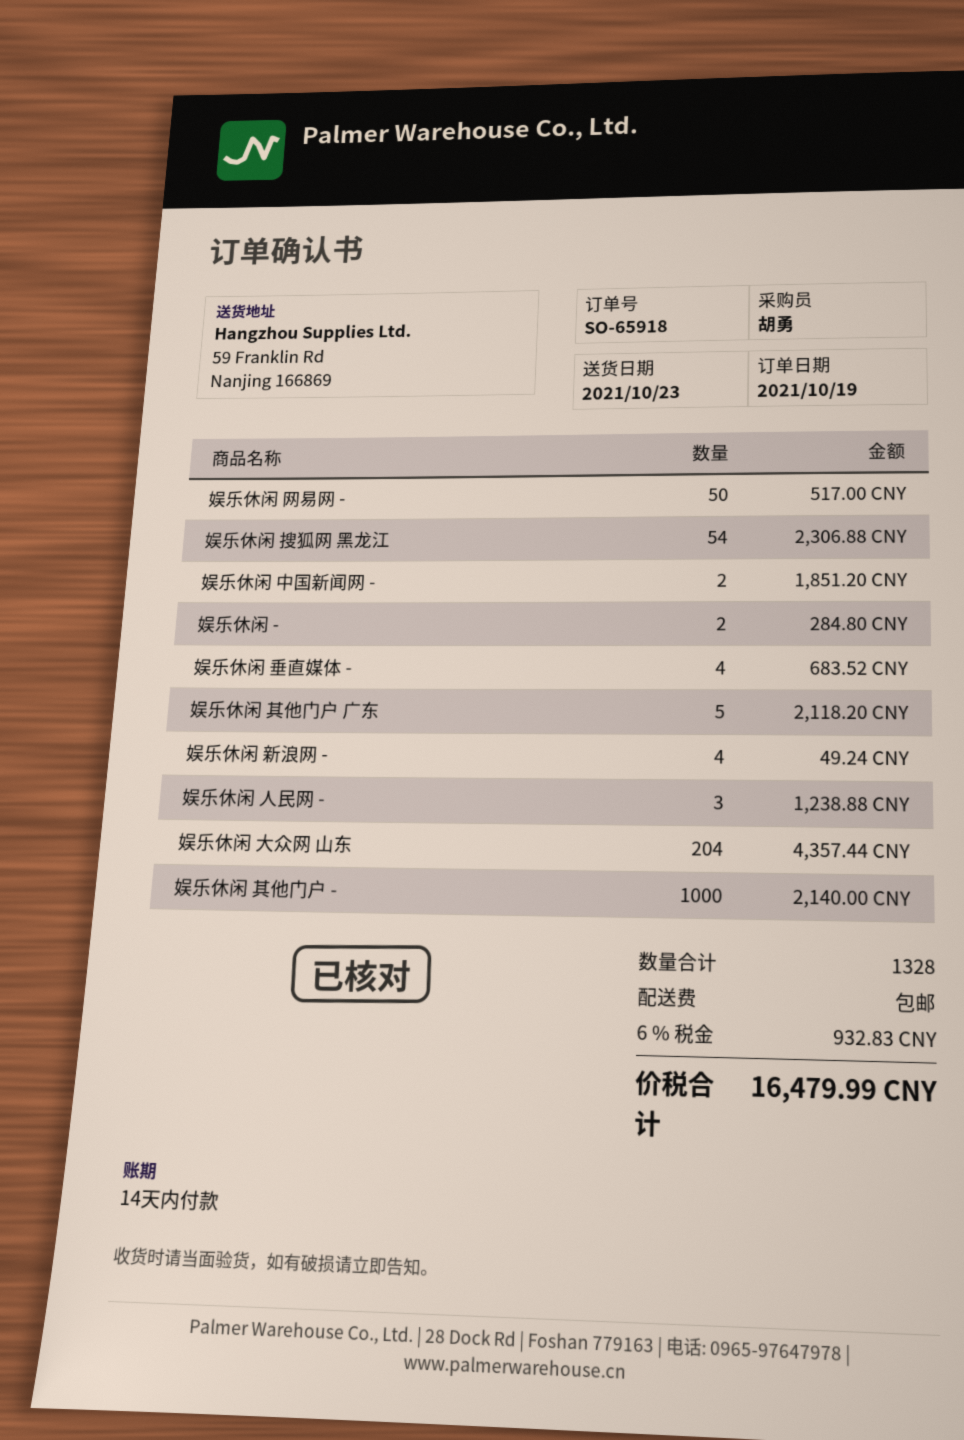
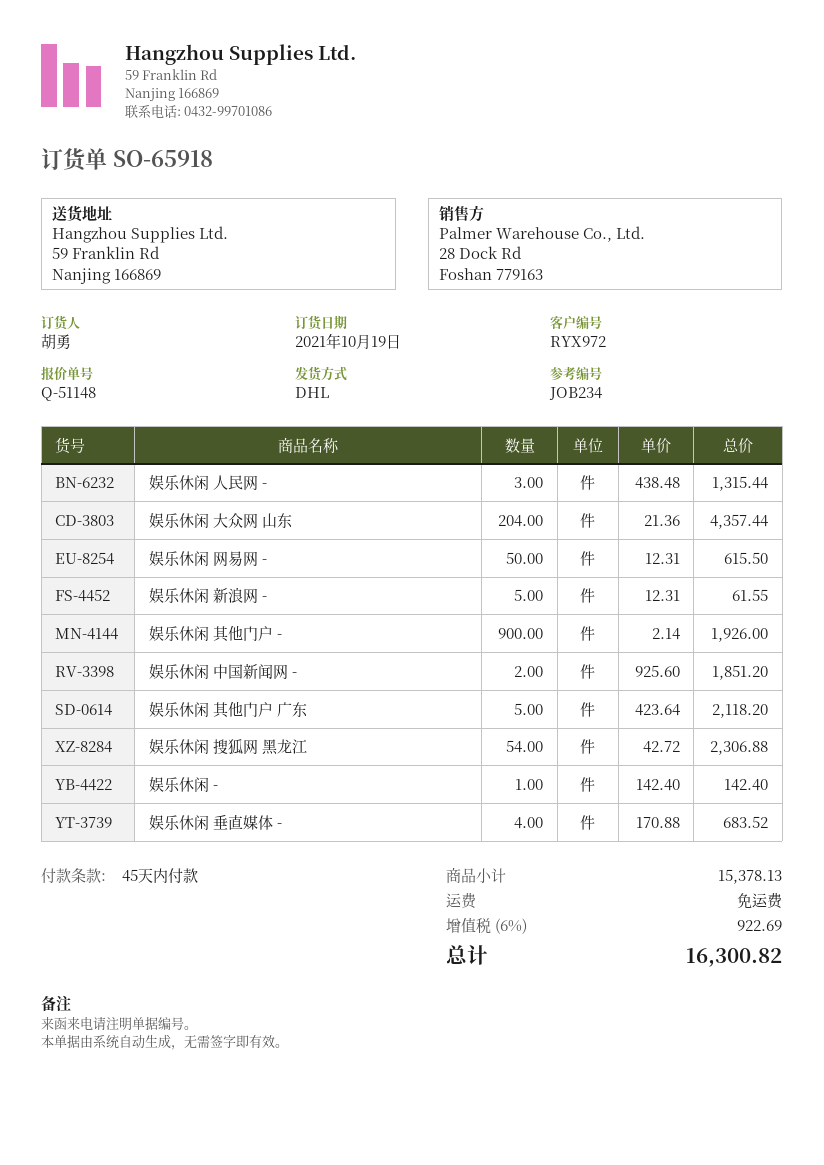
payment terms: 14 days -> 45 days
娱乐休闲 网易网 -: 50 for 517.00 -> 50 for 615.50
娱乐休闲 -: 2 for 284.80 -> 1 for 142.40
娱乐休闲 新浪网 -: 4 for 49.24 -> 5 for 61.55
娱乐休闲 人民网 -: 3 for 1238.88 -> 3 for 1315.44
娱乐休闲 其他门户 -: 1000 for 2140.00 -> 900 for 1926.00
tax: 6% = 932.83 -> 6% = 922.69
total: 16479.99 -> 16300.82

